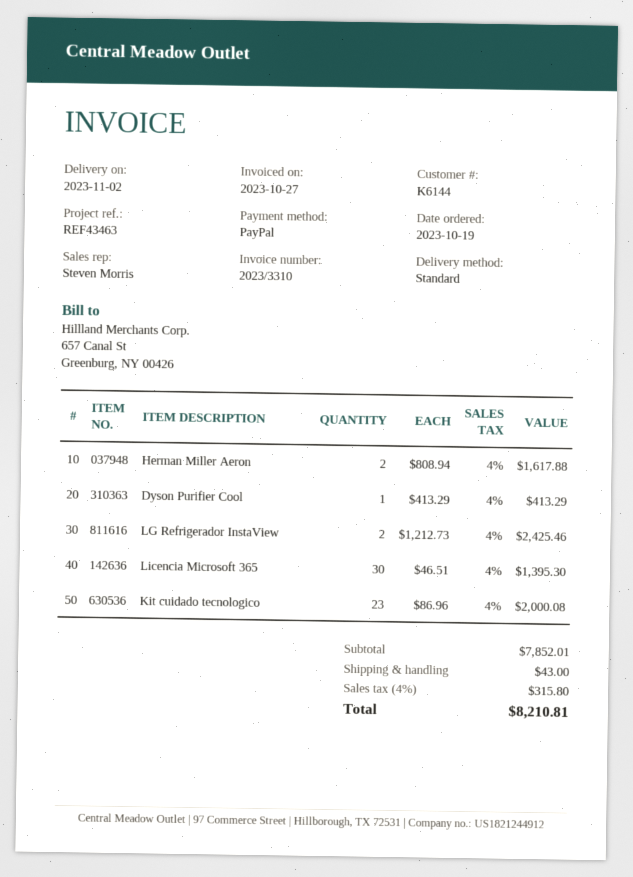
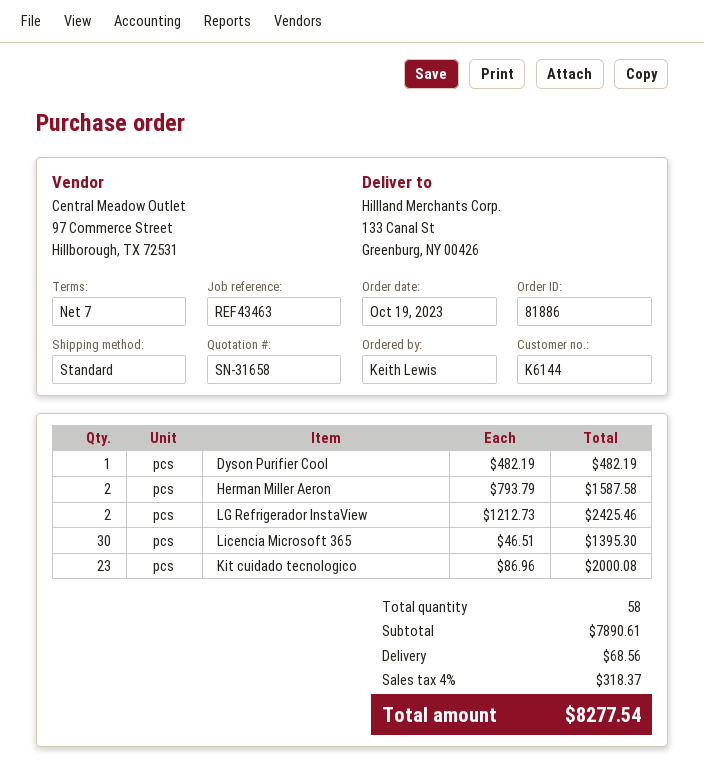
Herman Miller Aeron: 2 x 808.94 = 1617.88 -> 2 x 793.79 = 1587.58
Dyson Purifier Cool: 1 x 413.29 = 413.29 -> 1 x 482.19 = 482.19
subtotal: 7852.01 -> 7890.61
shipping: 43.00 -> 68.56
tax: 4% = 315.80 -> 4% = 318.37
total: 8210.81 -> 8277.54

